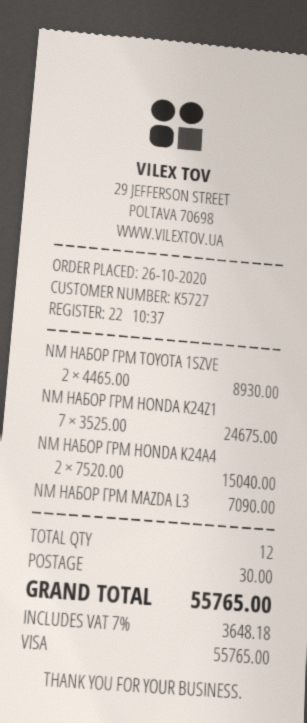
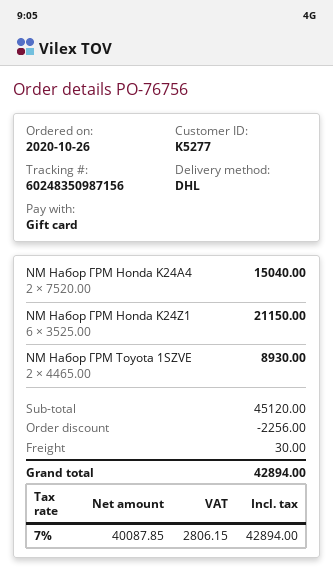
customer number: K5727 -> K5277
payment method: Visa -> gift card
NM НАБОР ГРМ HONDA K24Z1: 7 x 3525.00 = 24675.00 -> 6 x 3525.00 = 21150.00
NM НАБОР ГРМ MAZDA L3: 1 x 7090.00 = 7090.00 -> none
discount: none -> 2256.00
tax: 7% = 3648.18 -> 7% = 2806.15
total: 55765.00 -> 42894.00

